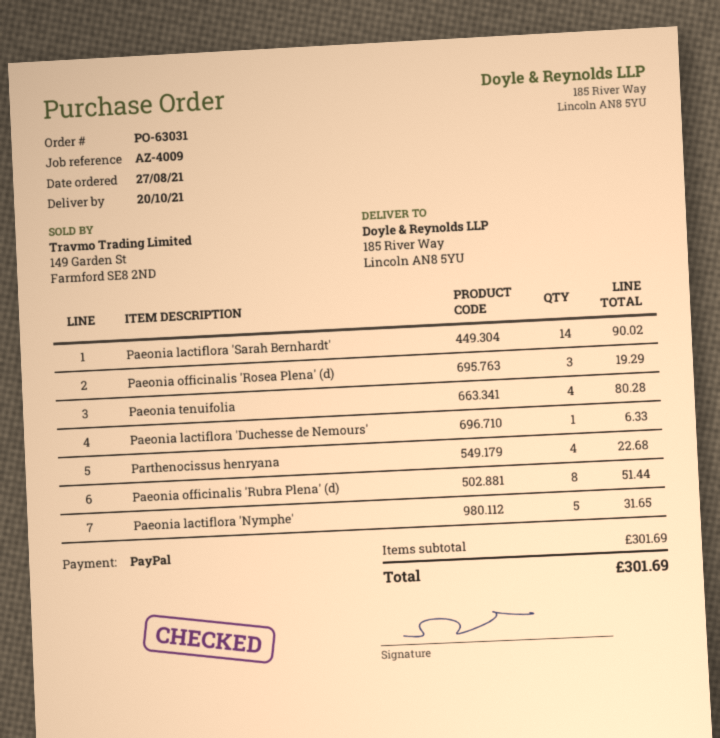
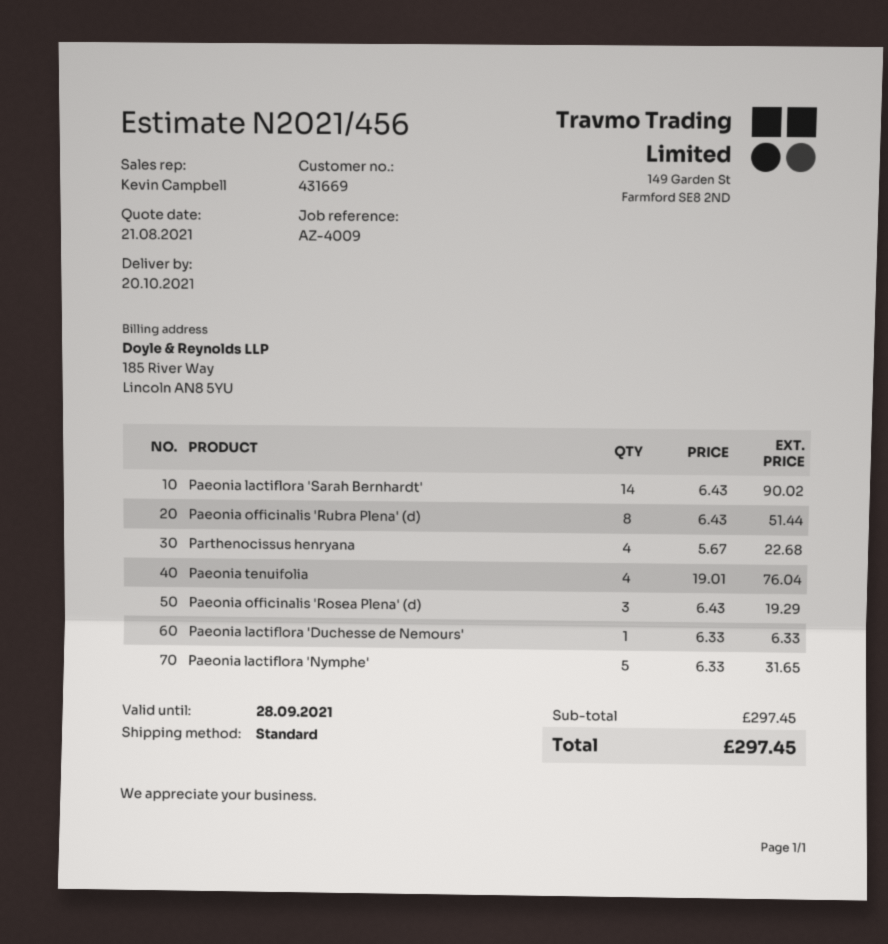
Paeonia tenuifolia: 4 for 80.28 -> 4 for 76.04
subtotal: 301.69 -> 297.45
total: 301.69 -> 297.45

